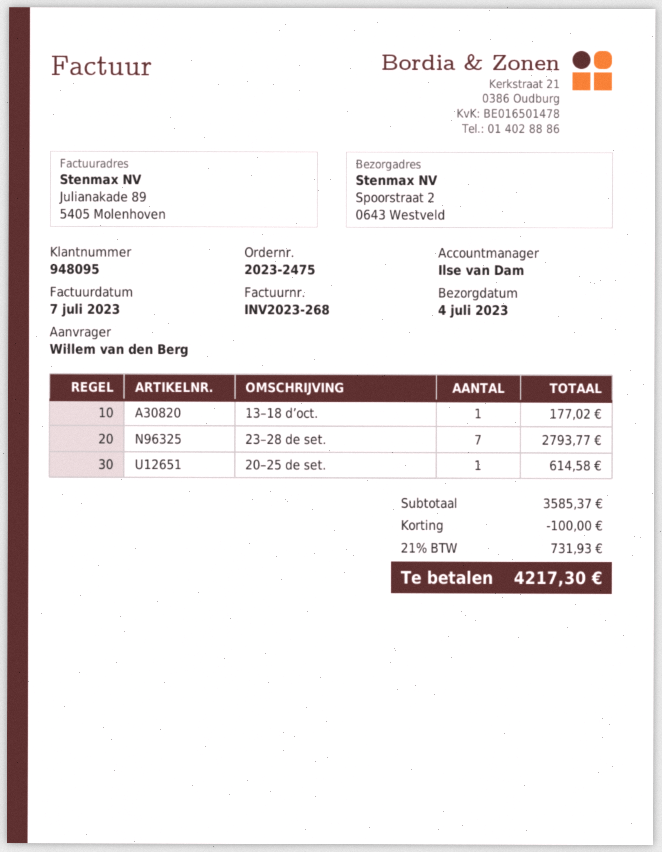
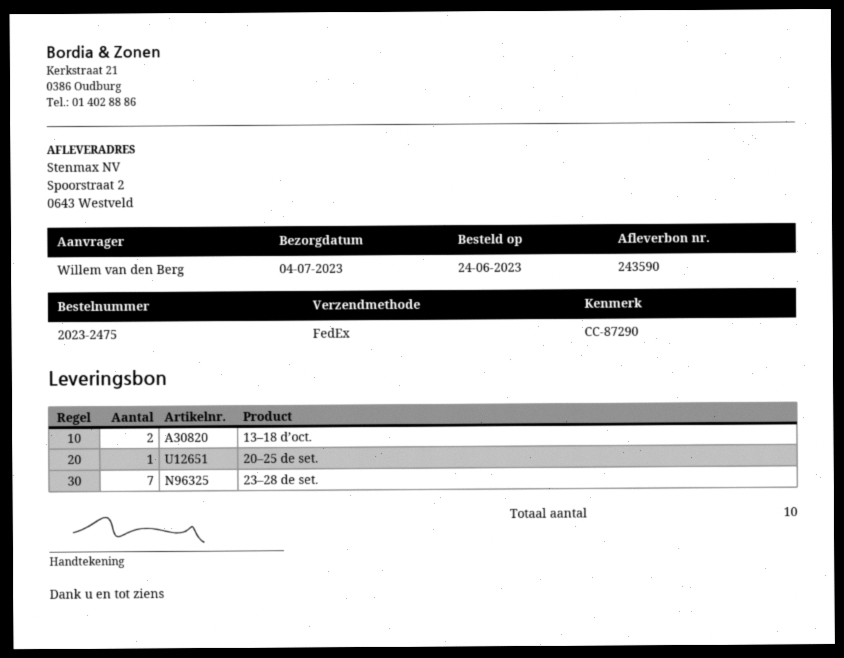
13–18 d’oct.: 1 -> 2

